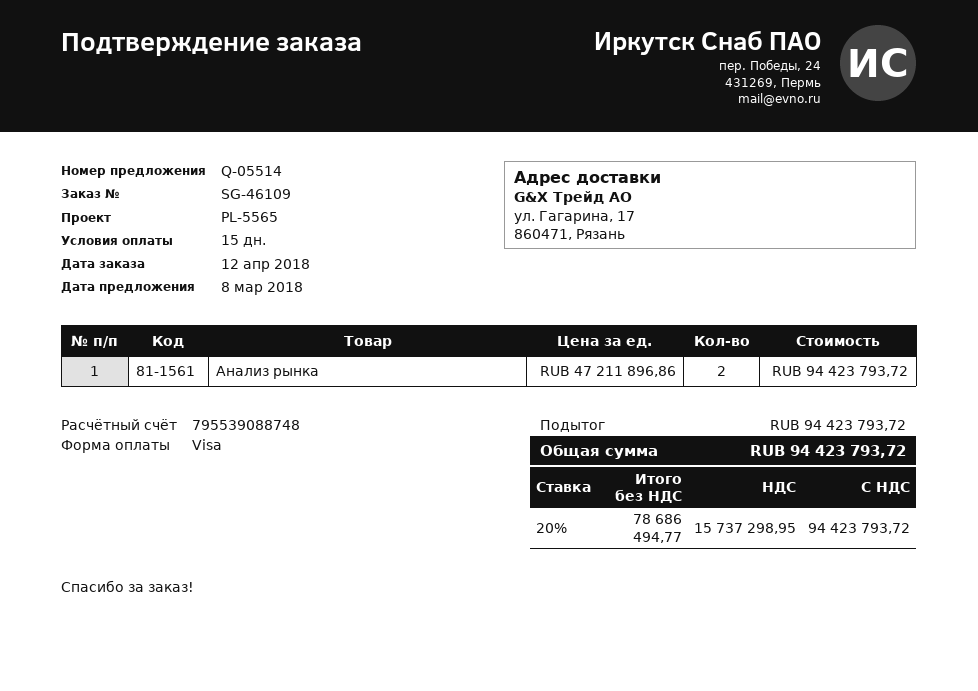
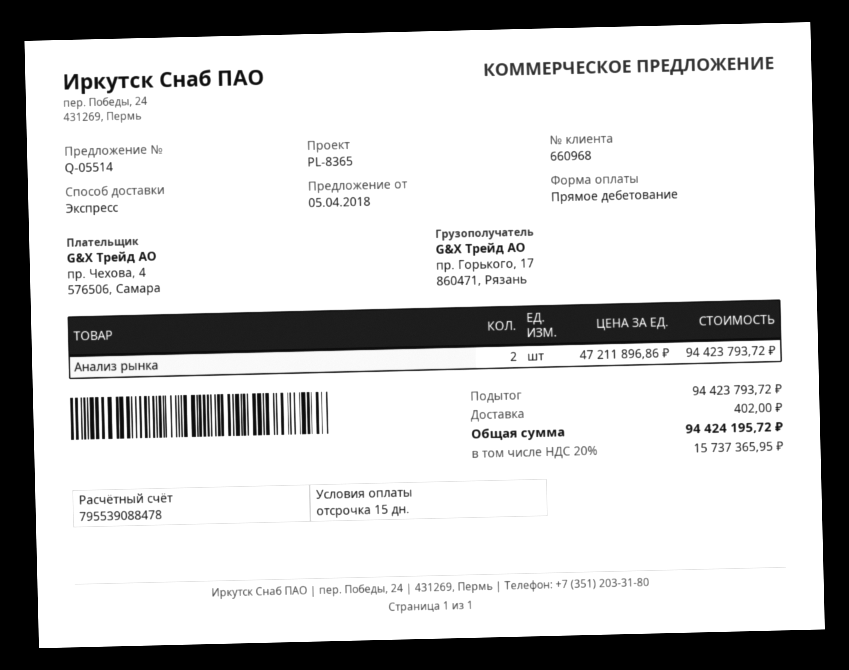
quote date: 2018-03-08 -> 2018-04-05
reference: PL-5565 -> PL-8365
payment method: Visa -> direct debit
bank account: 795539088748 -> 795539088478
ship to: ул. Гагарина, 17, 860471, Рязань -> пр. Горького, 17, 860471, Рязань
shipping: none -> 402.00
tax: 20% = 15737298.95 -> 20% = 15737365.95
total: 94423793.72 -> 94424195.72

